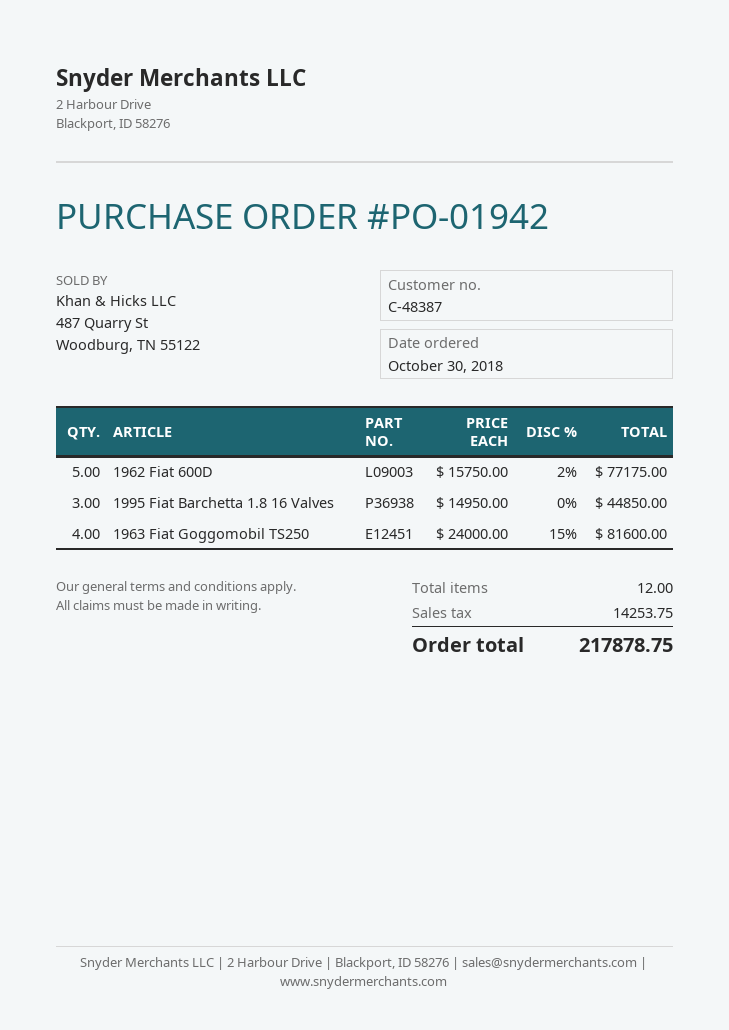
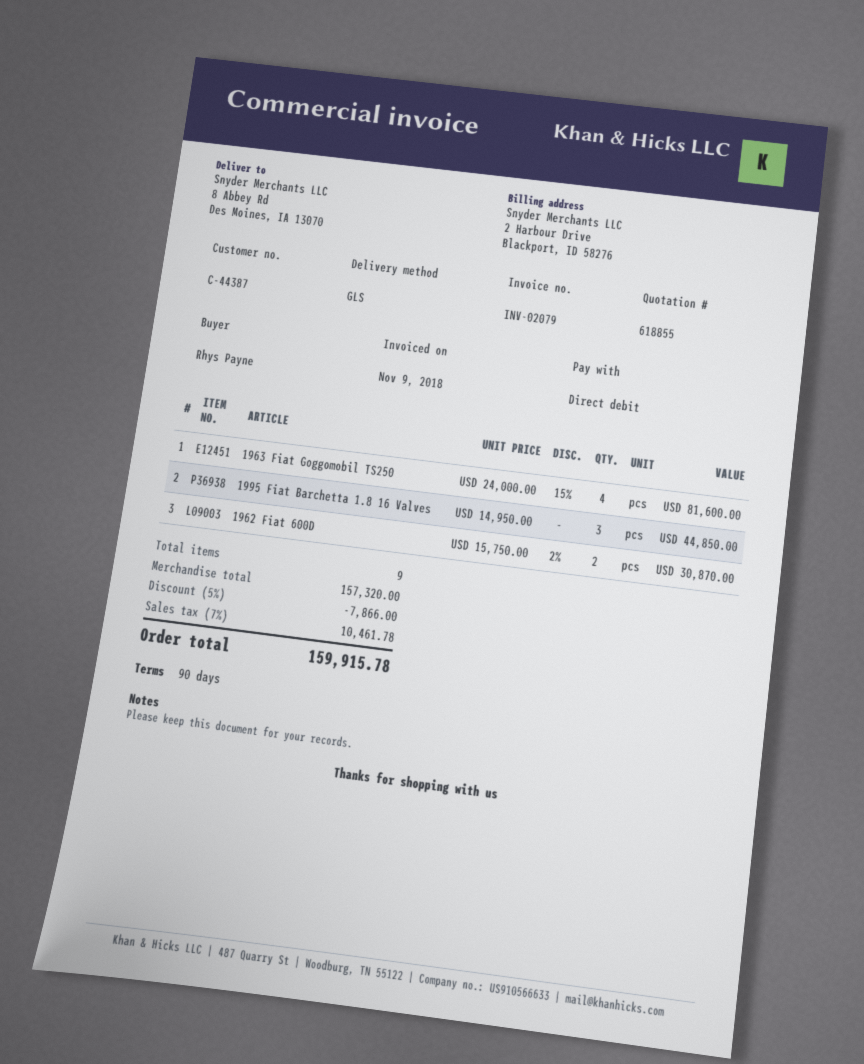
customer number: C-48387 -> C-44387
1962 Fiat 600D: 5 x 15750.00 - 2% = 77175.00 -> 2 x 15750.00 - 2% = 30870.00
total quantity: 12 -> 9
discount: none -> 5% = 7866.00
tax: 14253.75 -> 10461.78
total: 217878.75 -> 159915.78

